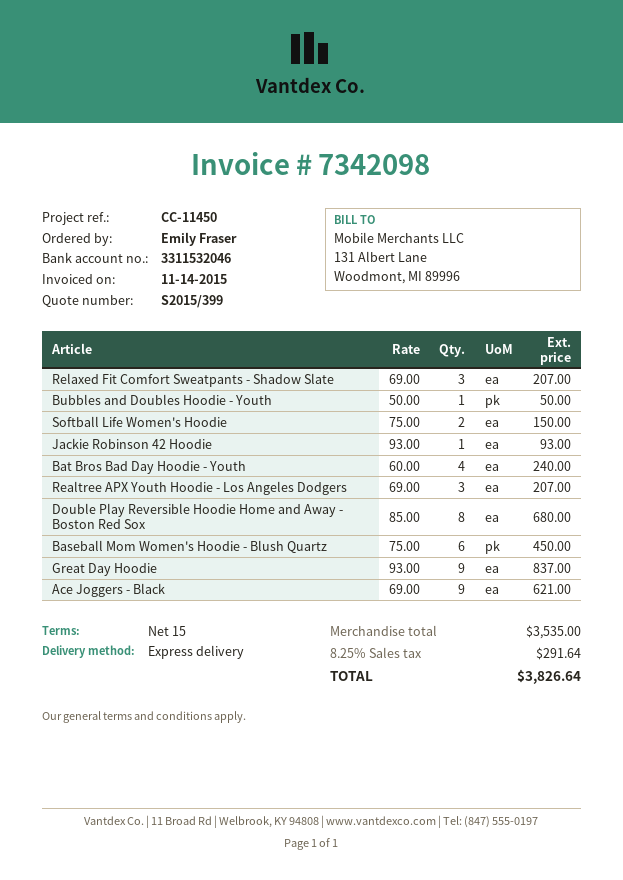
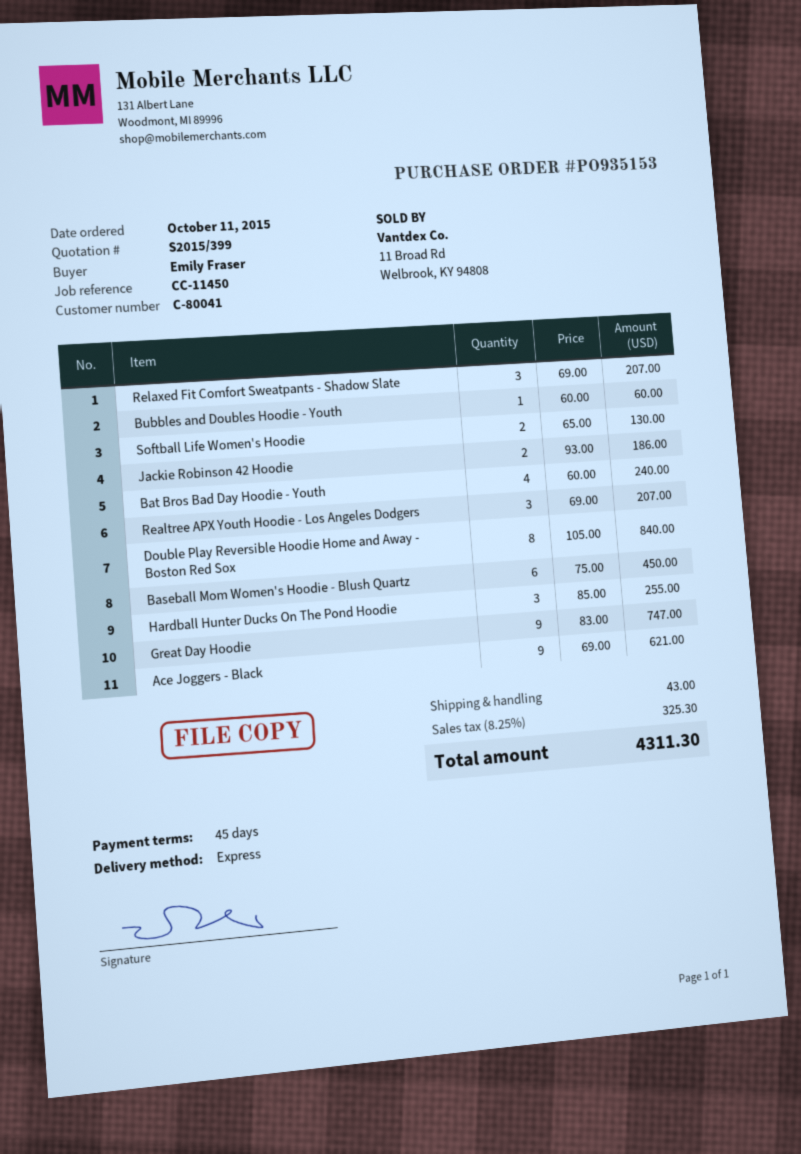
payment terms: 15 days -> 45 days
Bubbles and Doubles Hoodie - Youth: 1 x 50.00 = 50.00 -> 1 x 60.00 = 60.00
Softball Life Women's Hoodie: 2 x 75.00 = 150.00 -> 2 x 65.00 = 130.00
Jackie Robinson 42 Hoodie: 1 x 93.00 = 93.00 -> 2 x 93.00 = 186.00
Double Play Reversible Hoodie Home and Away - Boston Red Sox: 8 x 85.00 = 680.00 -> 8 x 105.00 = 840.00
Great Day Hoodie: 9 x 93.00 = 837.00 -> 9 x 83.00 = 747.00
Hardball Hunter Ducks On The Pond Hoodie: none -> 3 x 85.00 = 255.00
shipping: none -> 43.00
tax: 8.25% = 291.64 -> 8.25% = 325.30
total: 3826.64 -> 4311.30

